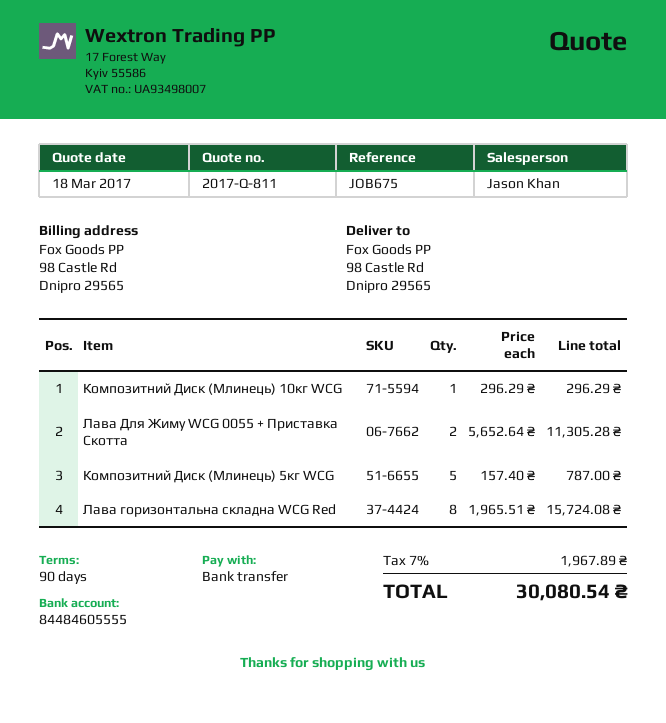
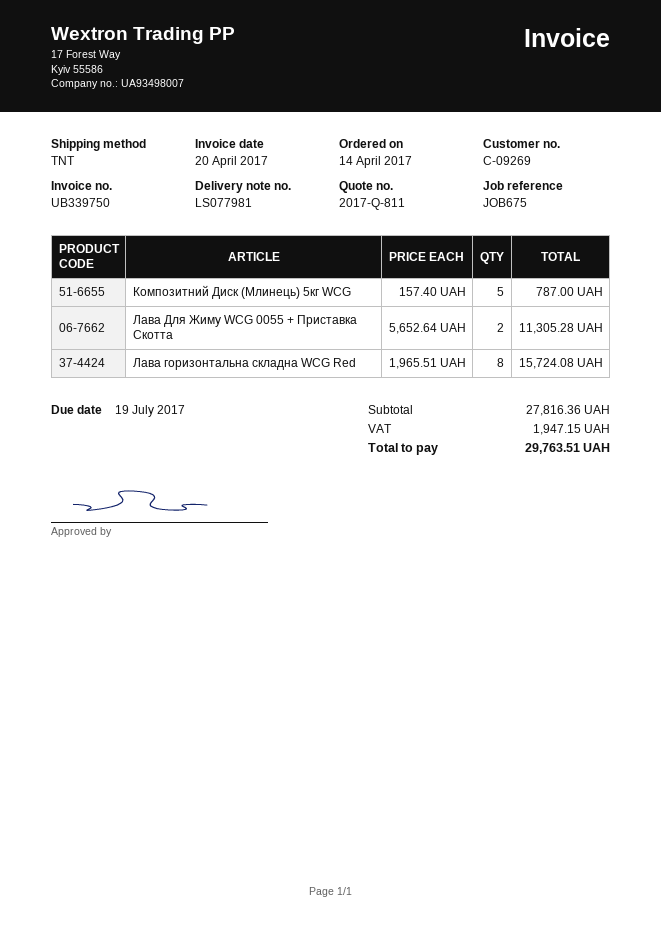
Композитний Диск (Млинець) 10кг WCG: 1 x 296.29 = 296.29 -> none
tax: 1967.89 -> 1947.15
total: 30080.54 -> 29763.51

